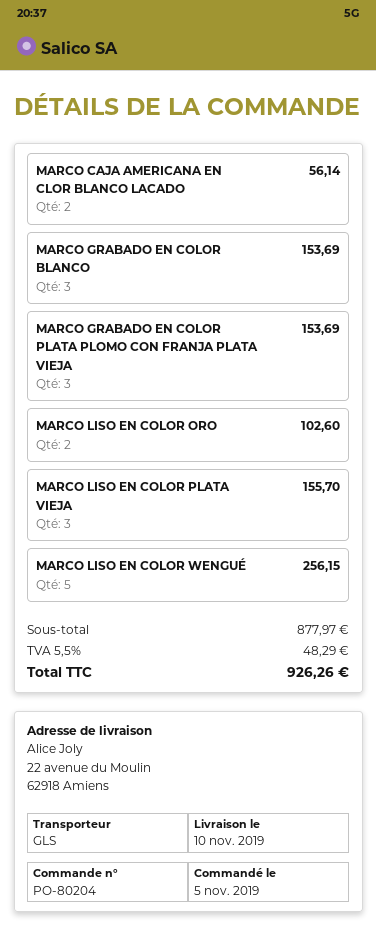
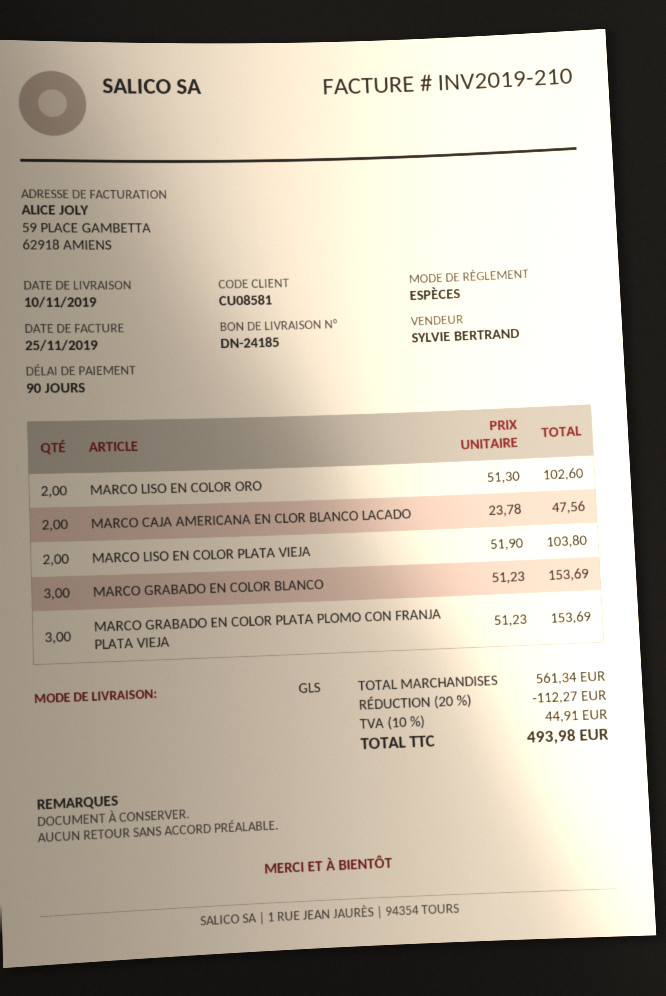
MARCO CAJA AMERICANA EN CLOR BLANCO LACADO: 2 for 56.14 -> 2 for 47.56
MARCO LISO EN COLOR PLATA VIEJA: 3 for 155.70 -> 2 for 103.80
MARCO LISO EN COLOR WENGUÉ: 5 for 256.15 -> none
subtotal: 877.97 -> 561.34
discount: none -> 20% = 112.27
tax: 5.5% = 48.29 -> 10% = 44.91
total: 926.26 -> 493.98

